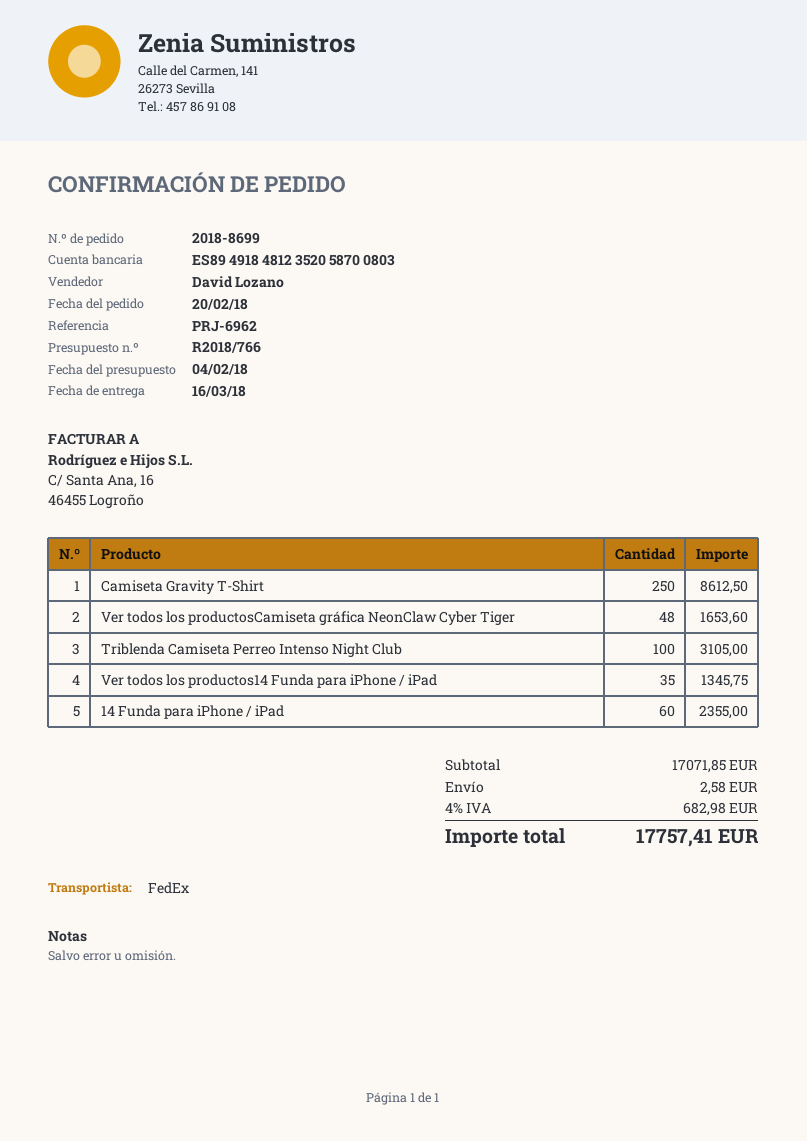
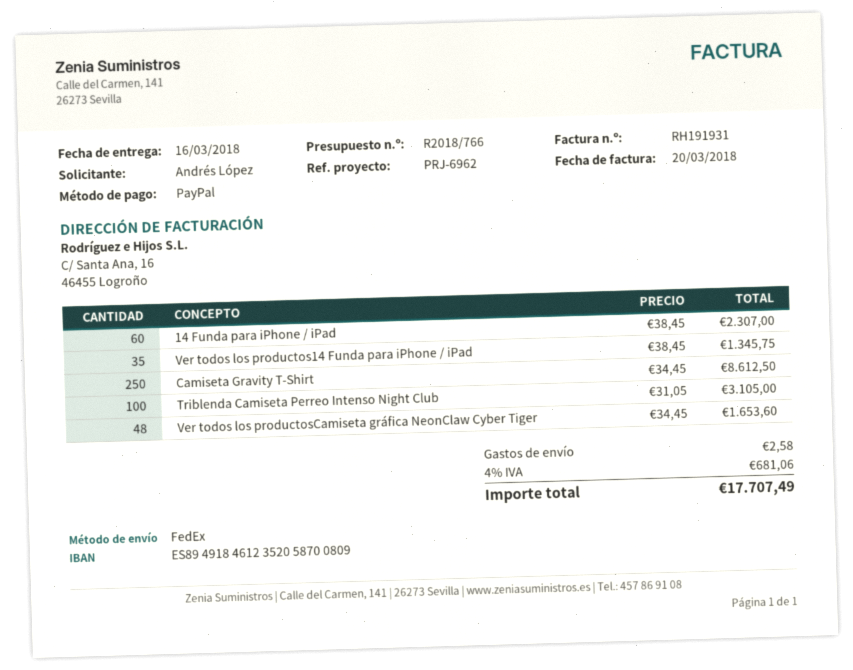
bank account: ES8949184812352058700803 -> ES8949184612352058700809
14 Funda para iPhone / iPad: 60 for 2355.00 -> 60 for 2307.00
tax: 4% = 682.98 -> 4% = 681.06
total: 17757.41 -> 17707.49

